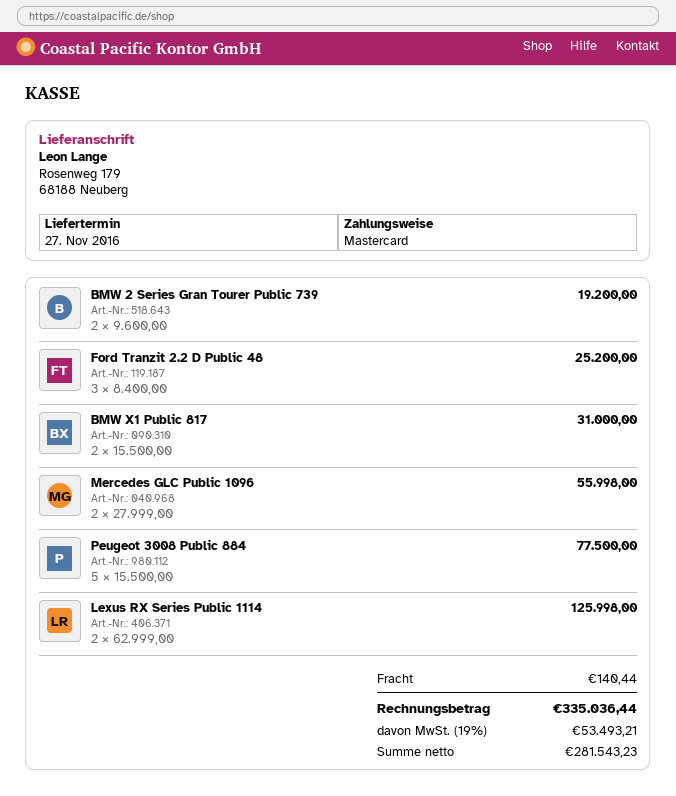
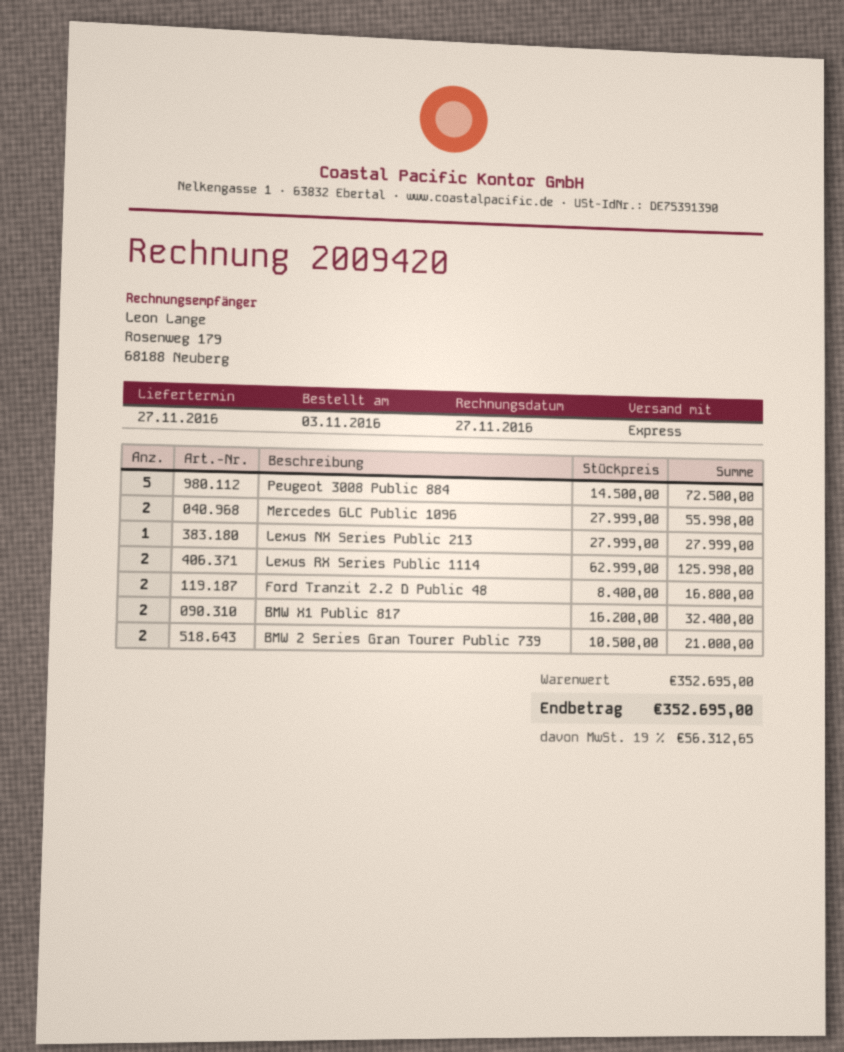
BMW 2 Series Gran Tourer Public 739: 2 x 9600.00 = 19200.00 -> 2 x 10500.00 = 21000.00
Ford Tranzit 2.2 D Public 48: 3 x 8400.00 = 25200.00 -> 2 x 8400.00 = 16800.00
BMW X1 Public 817: 2 x 15500.00 = 31000.00 -> 2 x 16200.00 = 32400.00
Peugeot 3008 Public 884: 5 x 15500.00 = 77500.00 -> 5 x 14500.00 = 72500.00
Lexus NX Series Public 213: none -> 1 x 27999.00 = 27999.00
shipping: 140.44 -> none
tax: 19% = 53493.21 -> 19% = 56312.65
total: 335036.44 -> 352695.00

